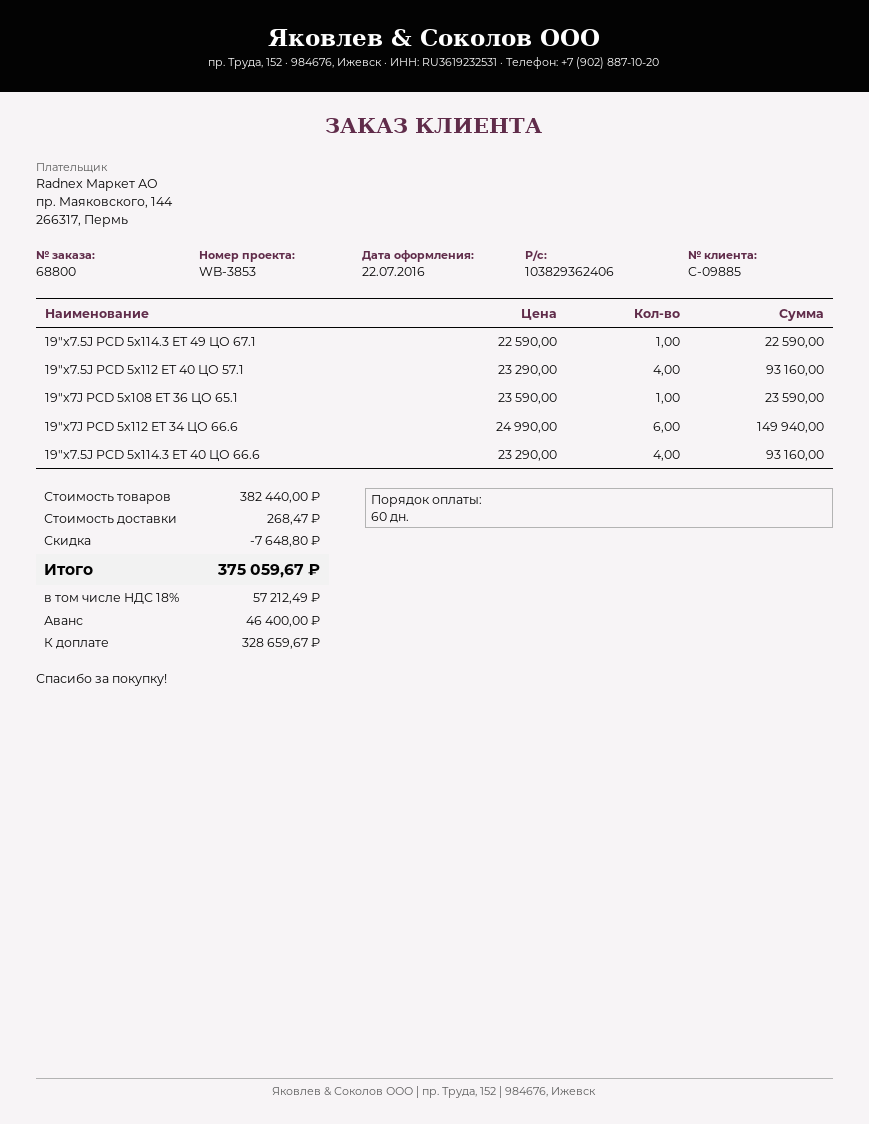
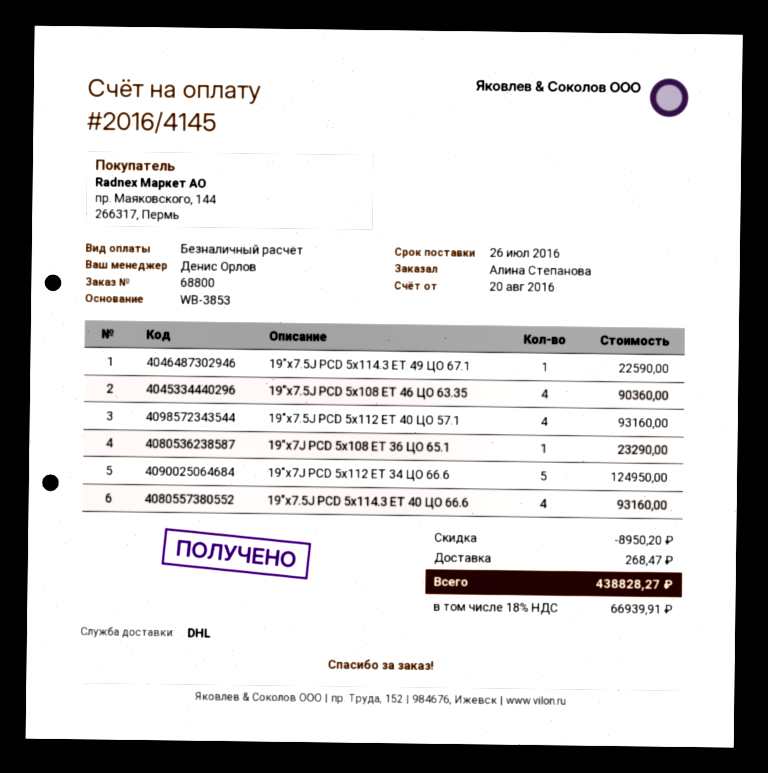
19"x7J PCD 5x108 ЕТ 36 ЦО 65.1: 1 for 23590.00 -> 1 for 23290.00
19"x7J PCD 5x112 ЕТ 34 ЦО 66.6: 6 for 149940.00 -> 5 for 124950.00
19"x7.5J PCD 5x108 ЕТ 46 ЦО 63.35: none -> 4 for 90360.00
discount: 7648.80 -> 8950.20
tax: 18% = 57212.49 -> 18% = 66939.91
total: 375059.67 -> 438828.27

